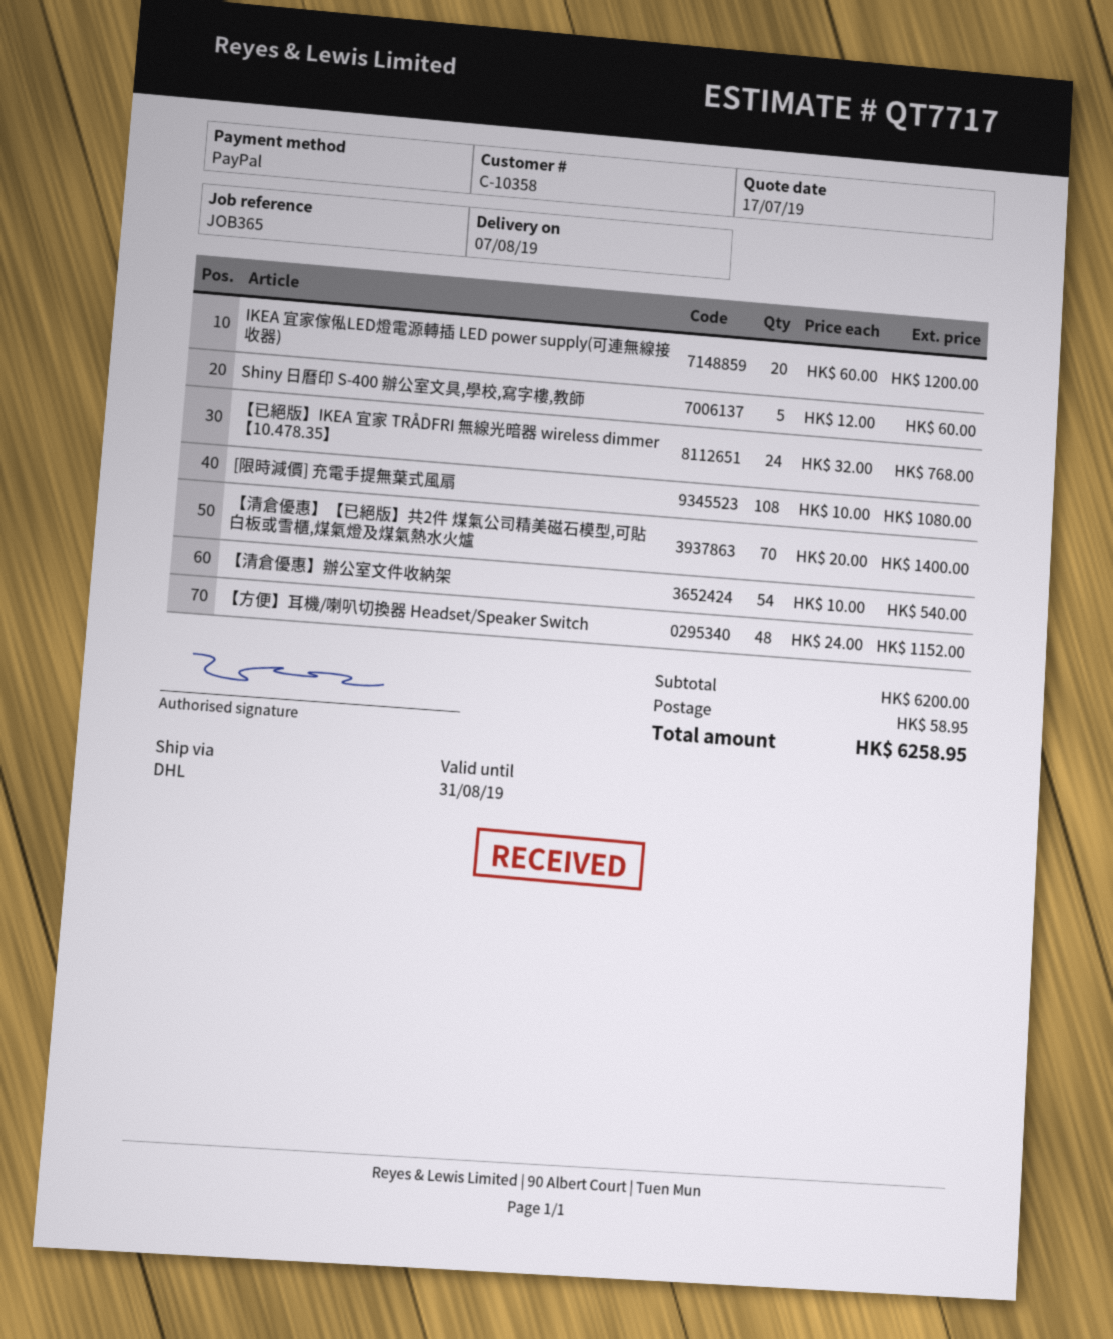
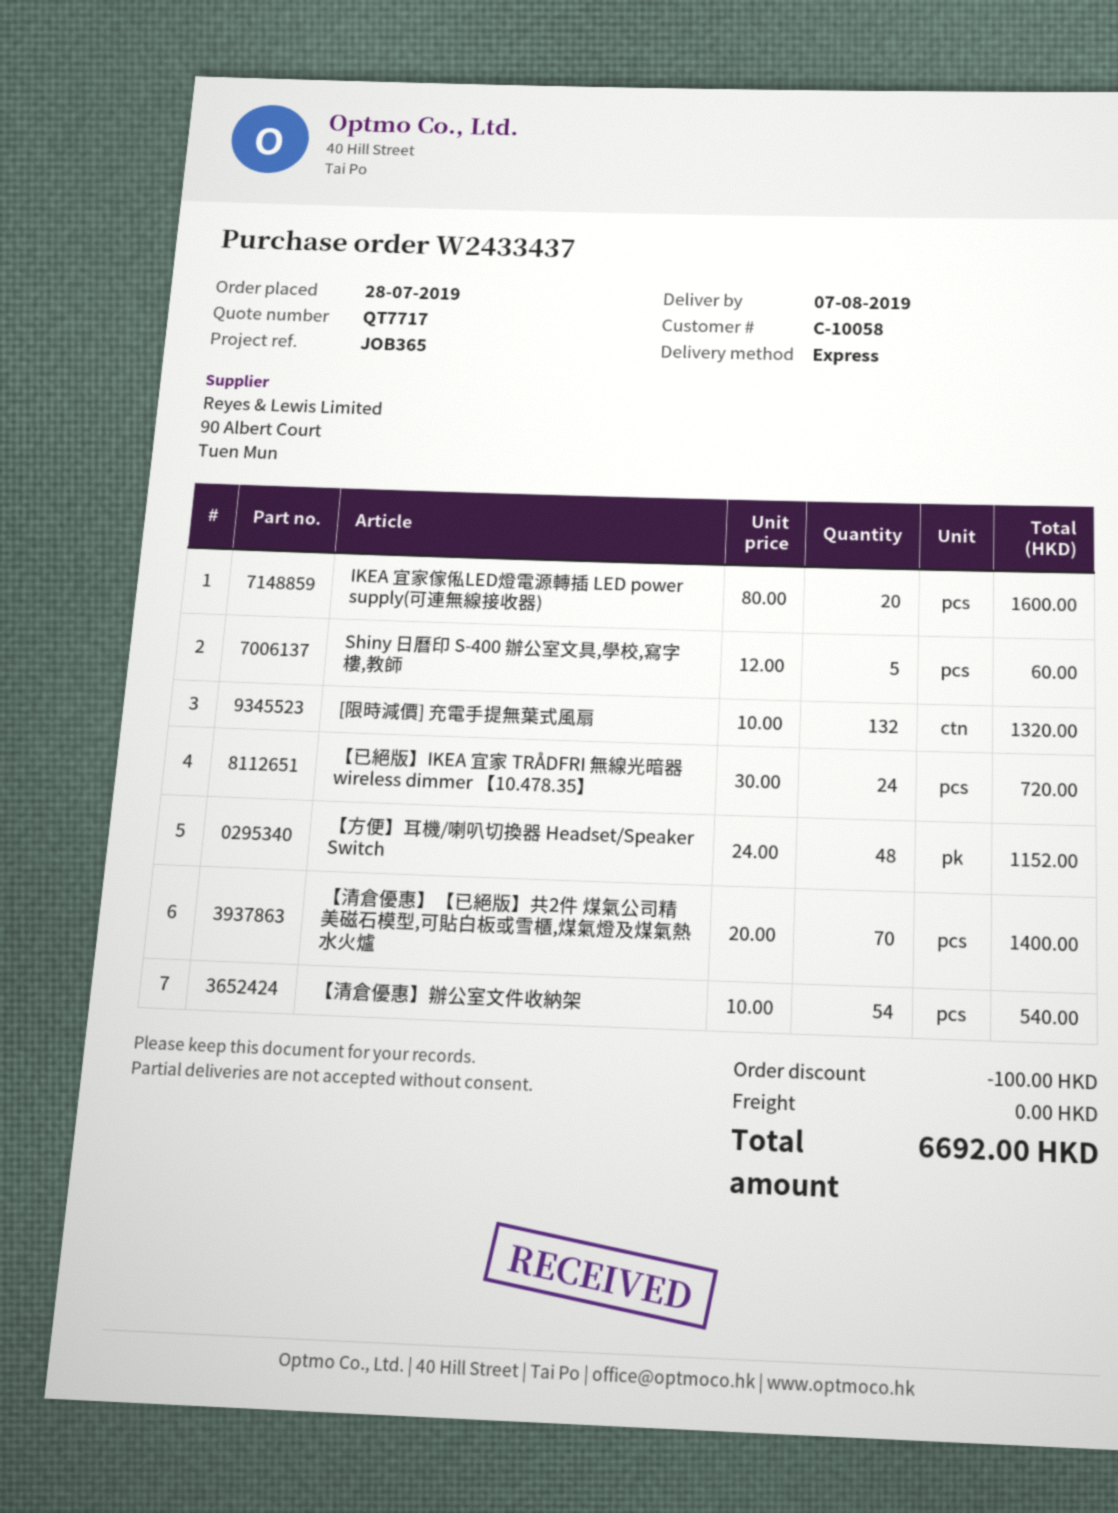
customer number: C-10358 -> C-10058
shipping method: DHL -> express
IKEA 宜家傢俬LED燈電源轉插 LED power supply(可連無線接收器): 20 x 60.00 = 1200.00 -> 20 x 80.00 = 1600.00
【已絕版】IKEA 宜家 TRÅDFRI 無線光暗器 wireless dimmer 【10.478.35】: 24 x 32.00 = 768.00 -> 24 x 30.00 = 720.00
[限時減價] 充電手提無葉式風扇: 108 x 10.00 = 1080.00 -> 132 x 10.00 = 1320.00
discount: none -> 100.00
shipping: 58.95 -> 0.00
total: 6258.95 -> 6692.00

